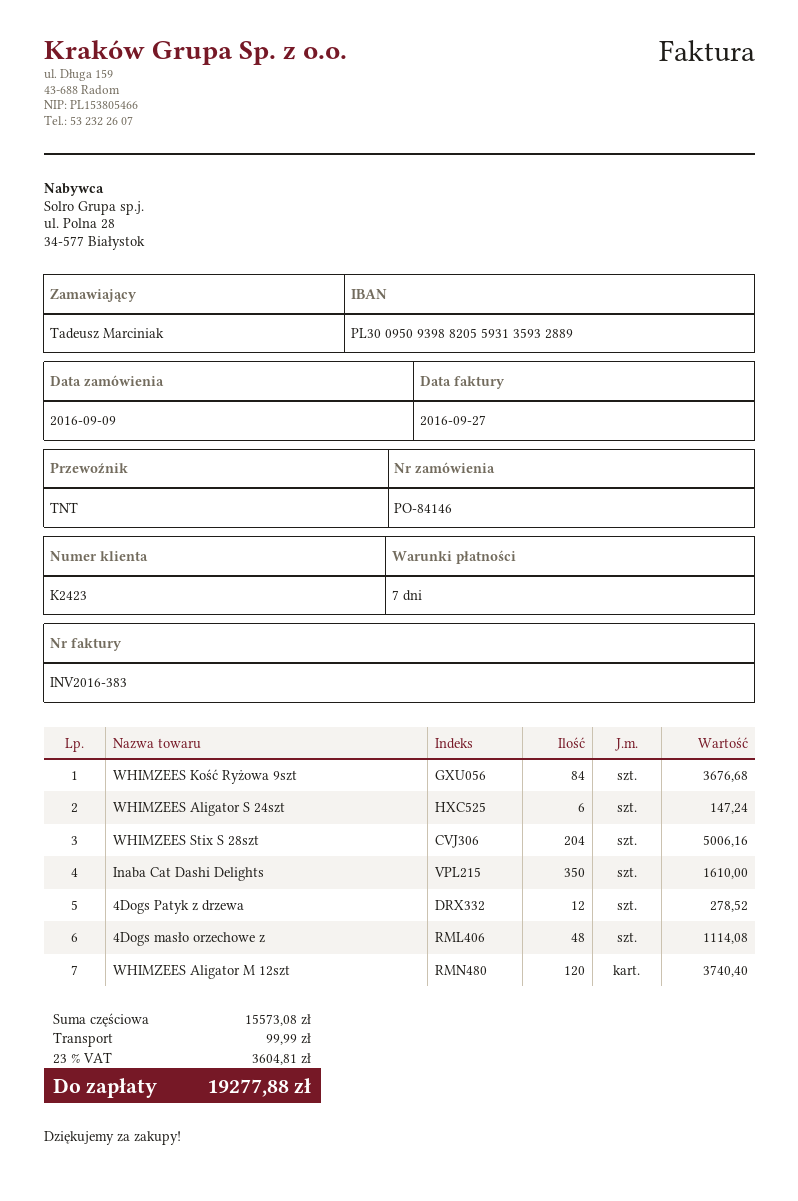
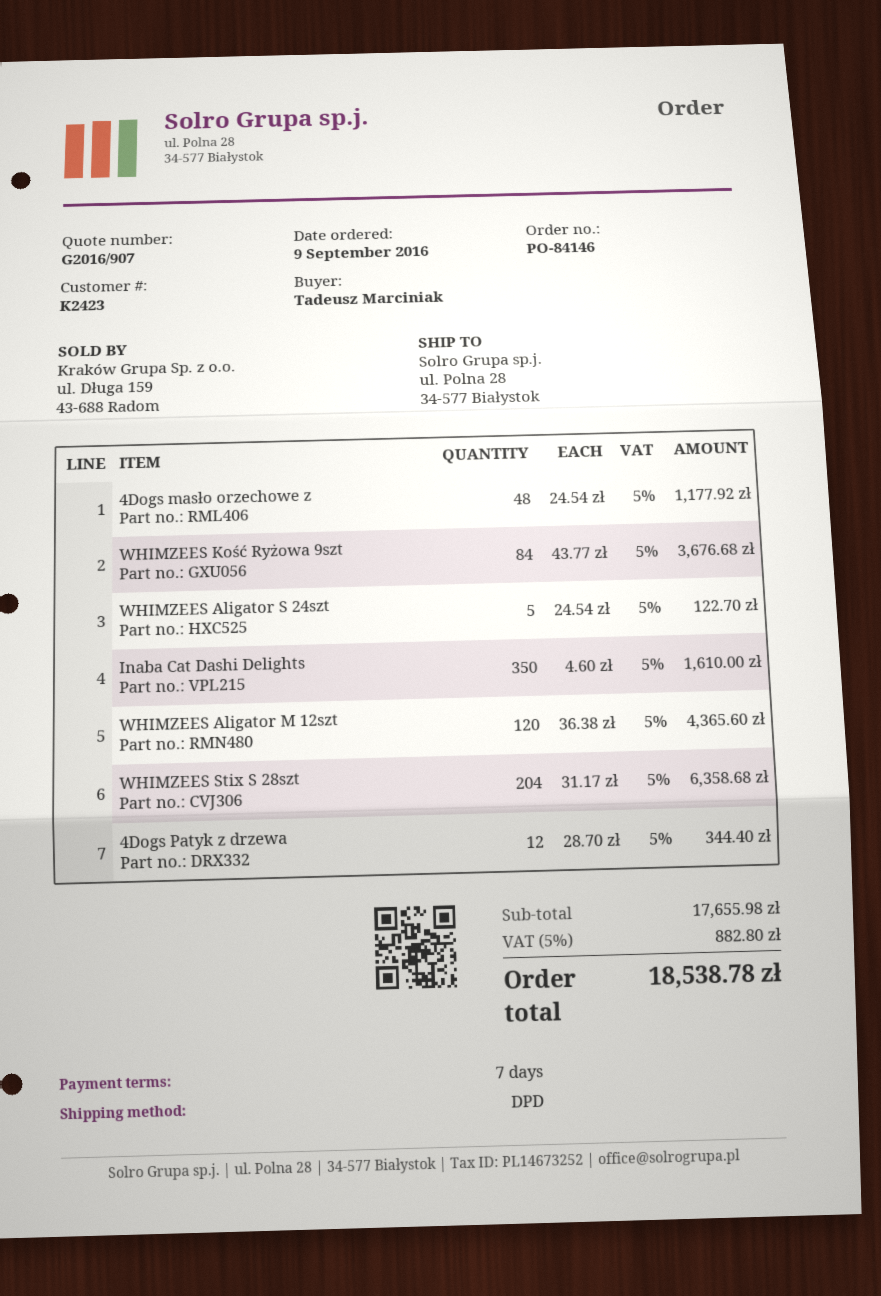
shipping method: TNT -> DPD
WHIMZEES Aligator S 24szt: 6 for 147.24 -> 5 for 122.70
WHIMZEES Stix S 28szt: 204 for 5006.16 -> 204 for 6358.68
4Dogs Patyk z drzewa: 12 for 278.52 -> 12 for 344.40
4Dogs masło orzechowe z: 48 for 1114.08 -> 48 for 1177.92
WHIMZEES Aligator M 12szt: 120 for 3740.40 -> 120 for 4365.60
subtotal: 15573.08 -> 17655.98
shipping: 99.99 -> none
tax: 23% = 3604.81 -> 5% = 882.80
total: 19277.88 -> 18538.78

